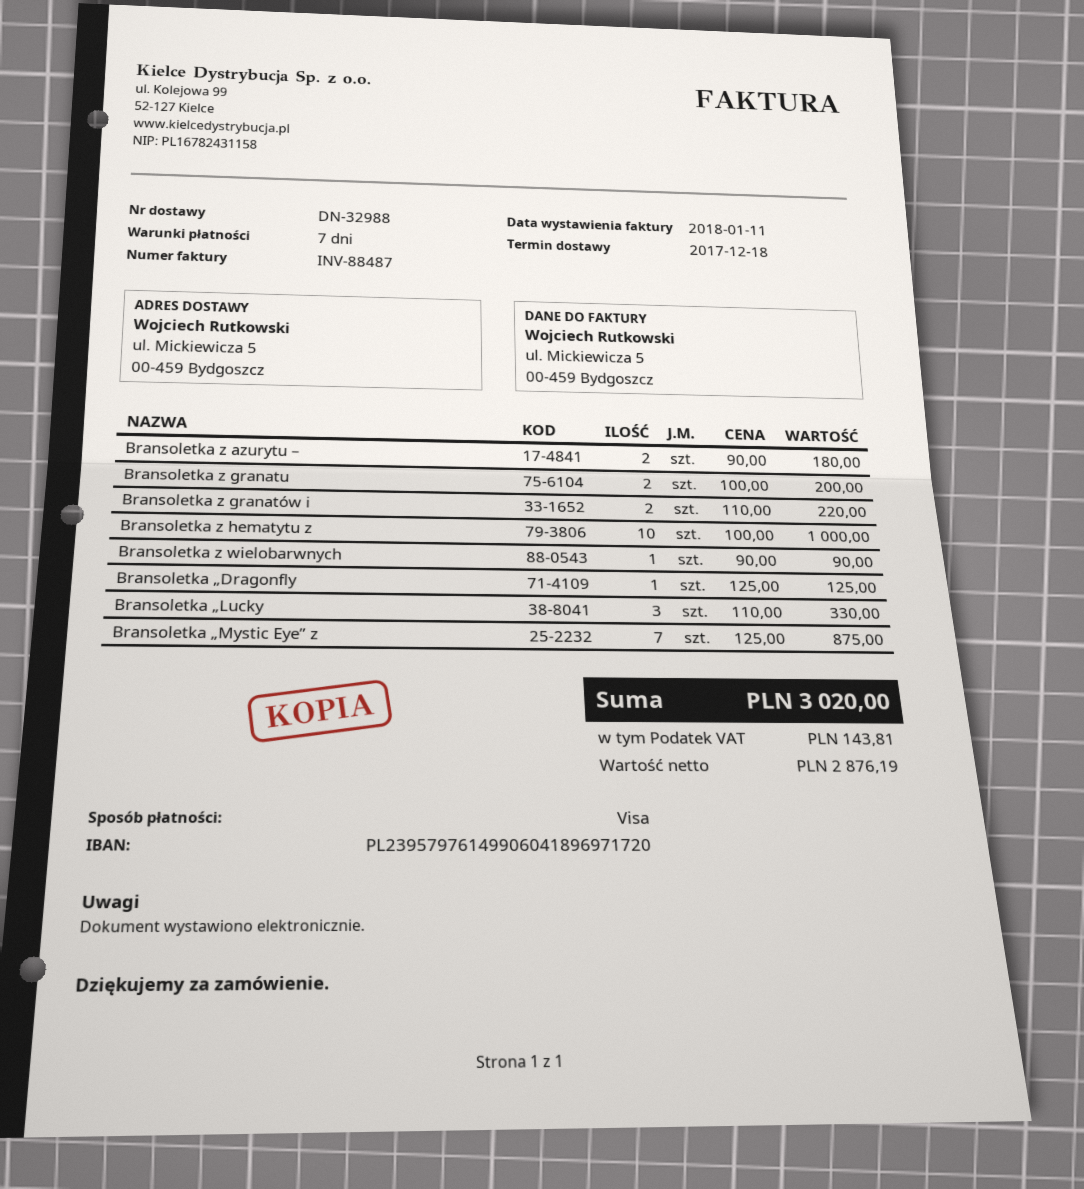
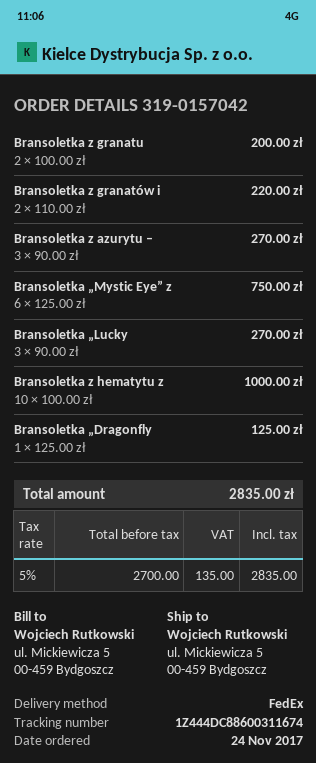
Bransoletka z azurytu –: 2 x 90.00 = 180.00 -> 3 x 90.00 = 270.00
Bransoletka z wielobarwnych: 1 x 90.00 = 90.00 -> none
Bransoletka „Lucky: 3 x 110.00 = 330.00 -> 3 x 90.00 = 270.00
Bransoletka „Mystic Eye” z: 7 x 125.00 = 875.00 -> 6 x 125.00 = 750.00
net: 2876.19 -> 2700.00
tax: 143.81 -> 135.00
total: 3020.00 -> 2835.00

